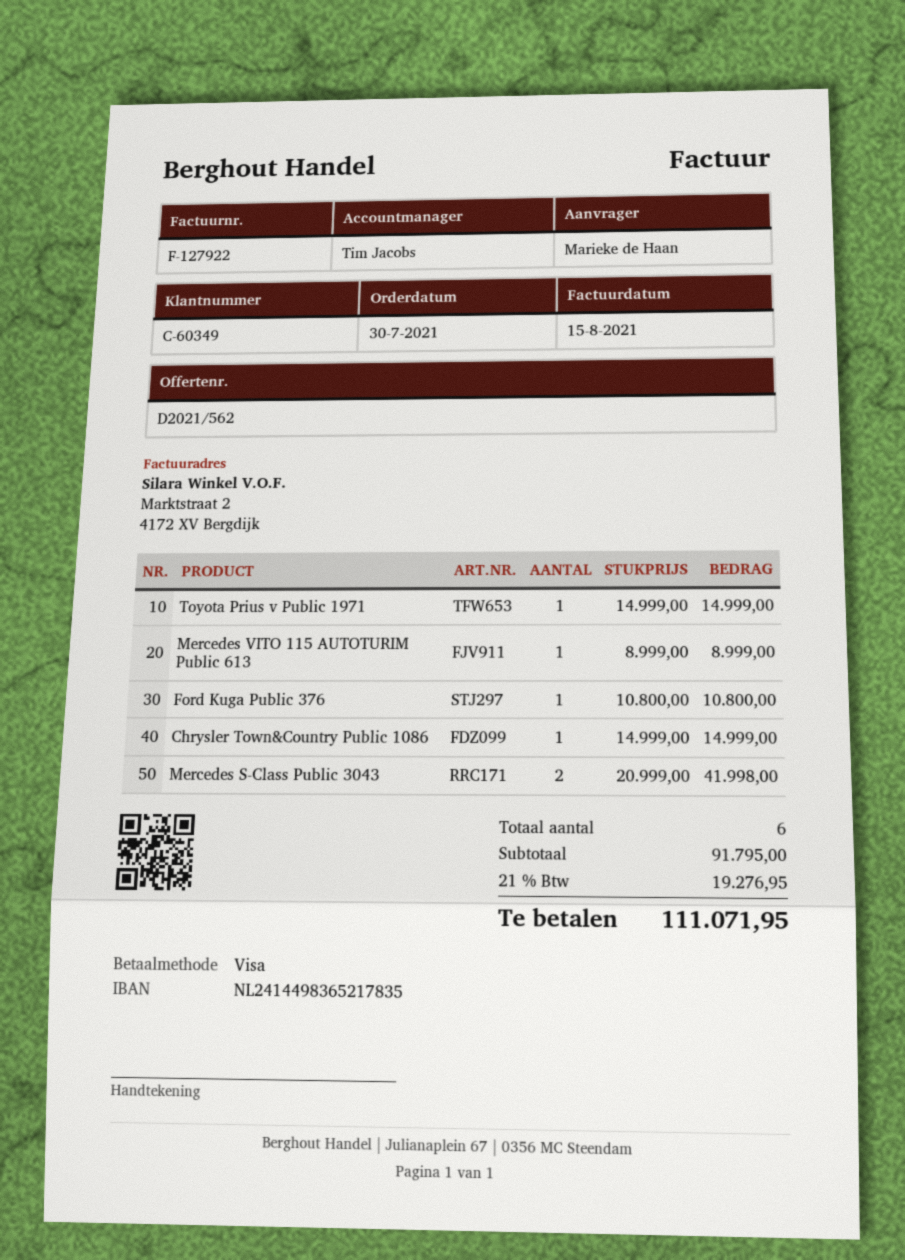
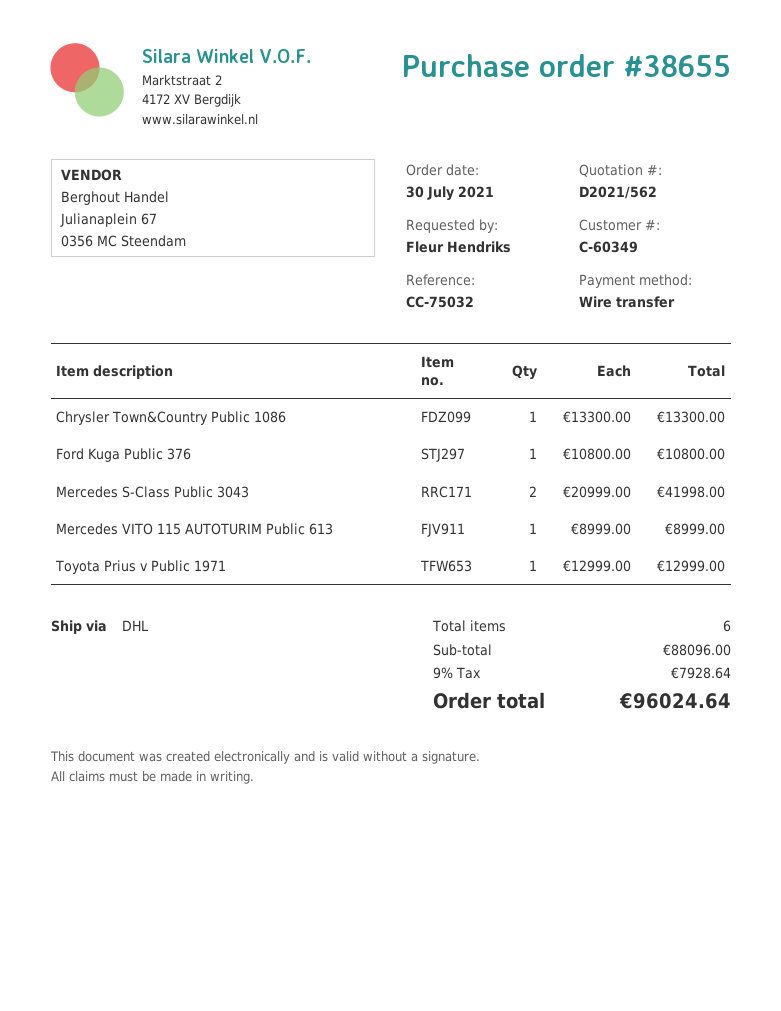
ordered by: Marieke de Haan -> Fleur Hendriks
payment method: Visa -> bank transfer
Toyota Prius v Public 1971: 1 x 14999.00 = 14999.00 -> 1 x 12999.00 = 12999.00
Chrysler Town&Country Public 1086: 1 x 14999.00 = 14999.00 -> 1 x 13300.00 = 13300.00
subtotal: 91795.00 -> 88096.00
tax: 21% = 19276.95 -> 9% = 7928.64
total: 111071.95 -> 96024.64

